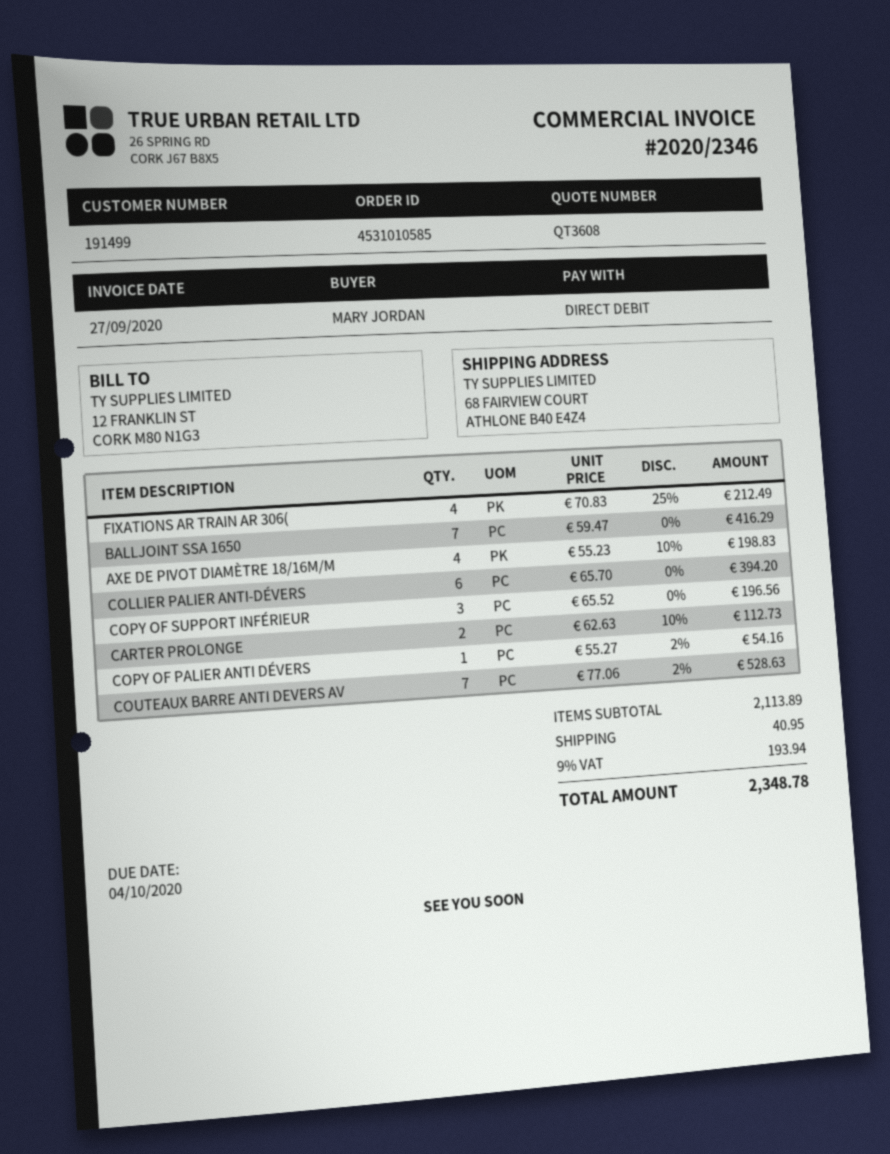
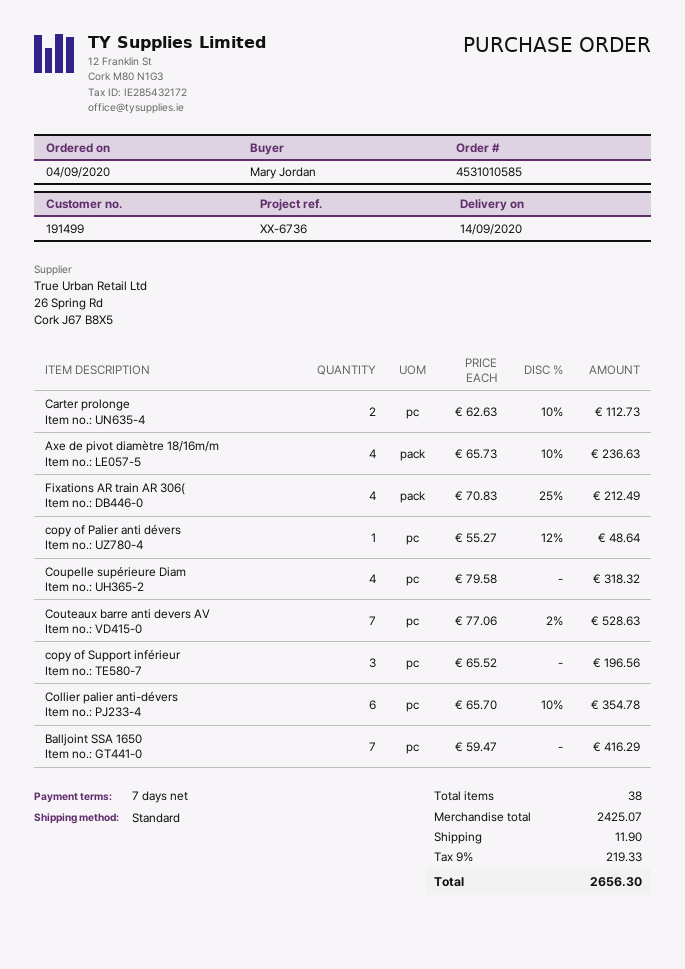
AXE DE PIVOT DIAMÈTRE 18/16M/M: 4 x 55.23 - 10% = 198.83 -> 4 x 65.73 - 10% = 236.63
COLLIER PALIER ANTI-DÉVERS: 6 x 65.70 = 394.20 -> 6 x 65.70 - 10% = 354.78
COPY OF PALIER ANTI DÉVERS: 1 x 55.27 - 2% = 54.16 -> 1 x 55.27 - 12% = 48.64
Coupelle supérieure Diam: none -> 4 x 79.58 = 318.32
subtotal: 2113.89 -> 2425.07
shipping: 40.95 -> 11.90
tax: 9% = 193.94 -> 9% = 219.33
total: 2348.78 -> 2656.30

